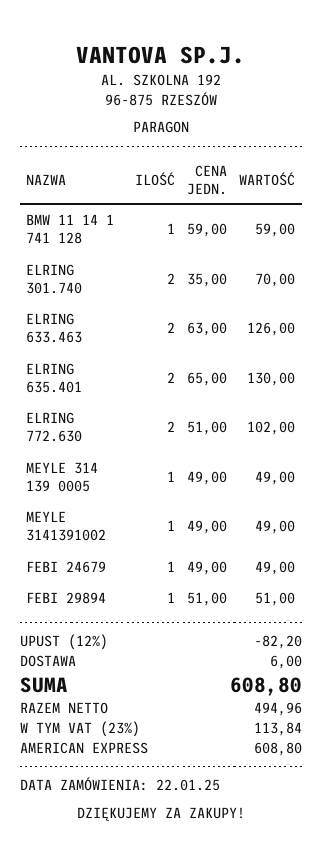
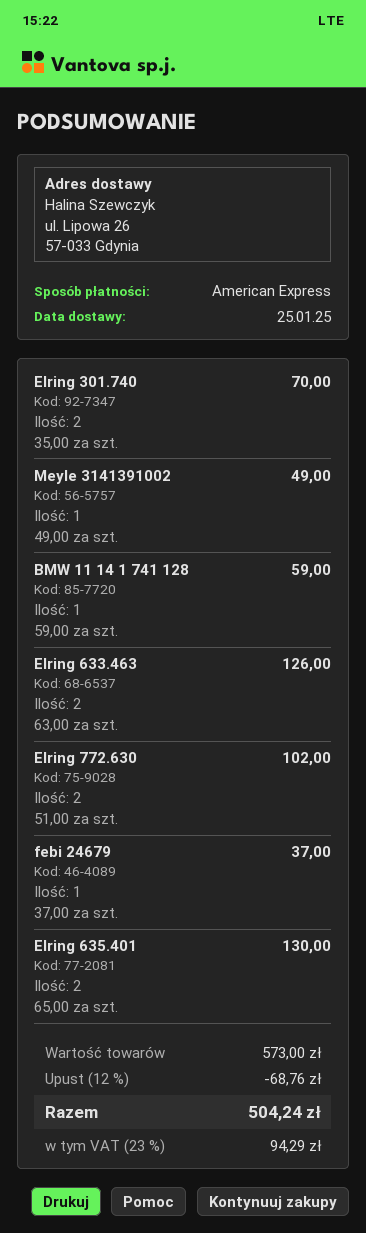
MEYLE 314 139 0005: 1 x 49.00 = 49.00 -> none
FEBI 24679: 1 x 49.00 = 49.00 -> 1 x 37.00 = 37.00
FEBI 29894: 1 x 51.00 = 51.00 -> none
discount: 12% = 82.20 -> 12% = 68.76
shipping: 6.00 -> none
tax: 23% = 113.84 -> 23% = 94.29
total: 608.80 -> 504.24

